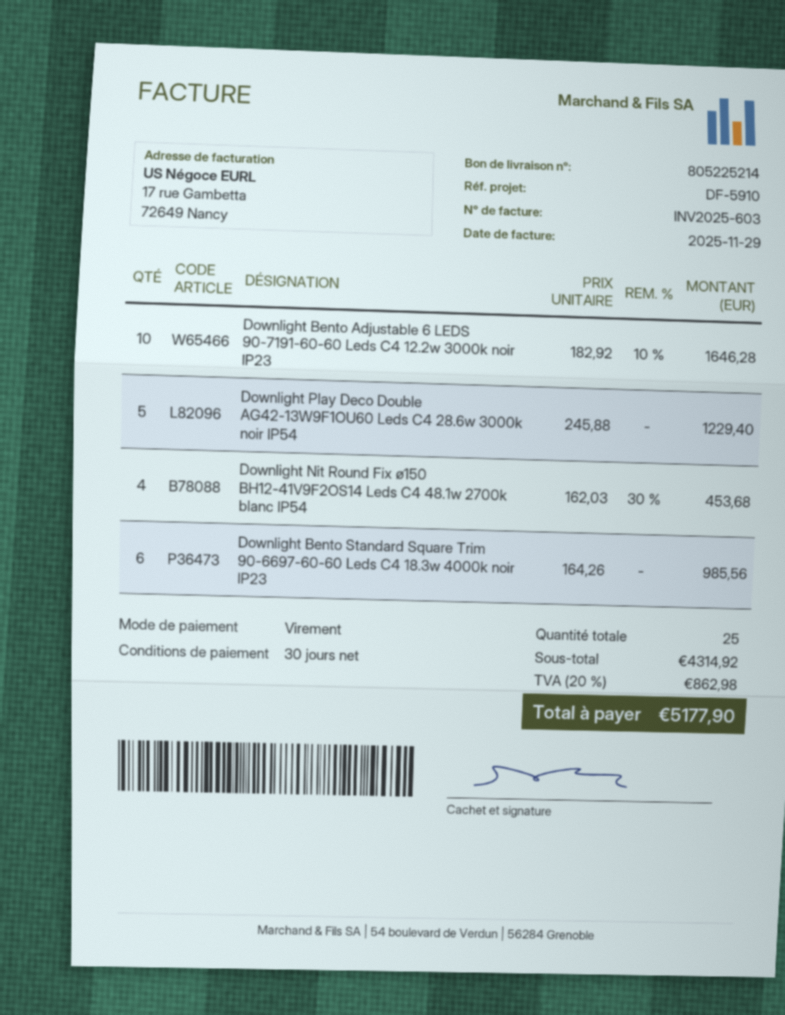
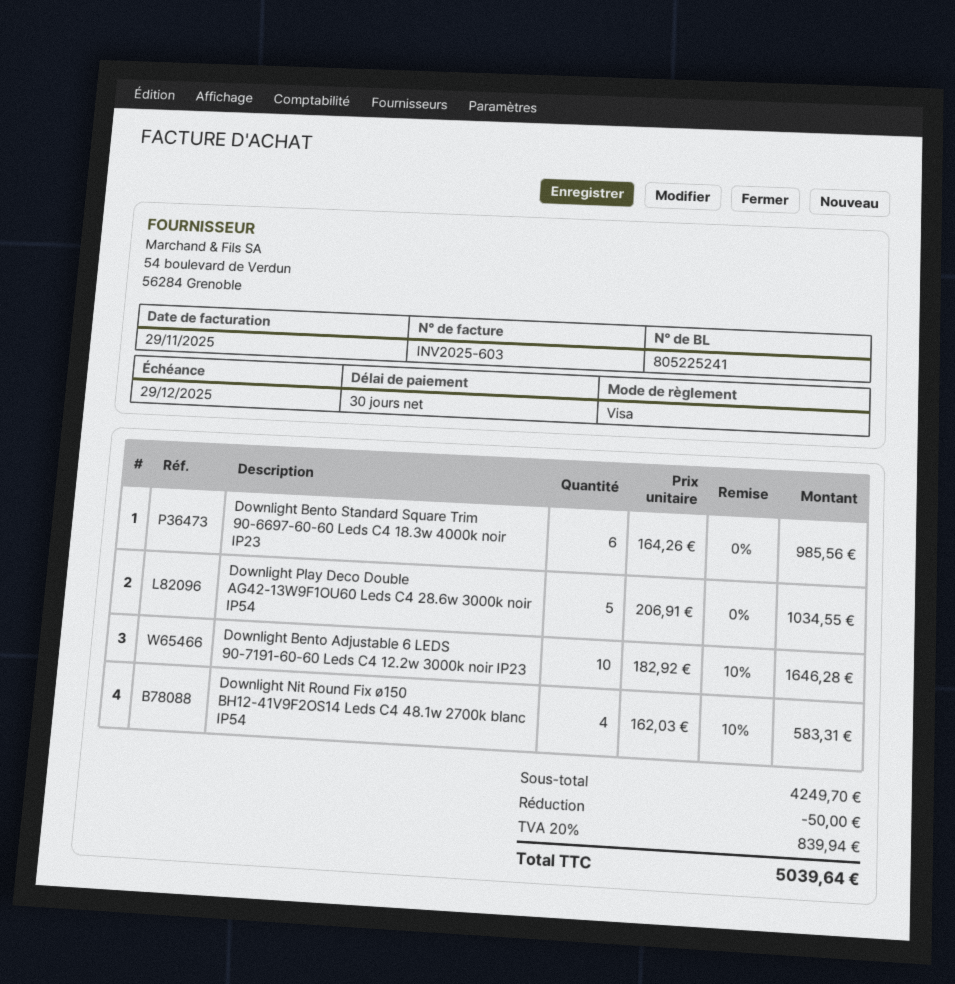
delivery note number: 805225214 -> 805225241
payment method: bank transfer -> Visa
Downlight Play Deco Double AG42-13W9F1OU60 Leds C4 28.6w 3000k noir IP54: 5 x 245.88 = 1229.40 -> 5 x 206.91 = 1034.55
Downlight Nit Round Fix ø150 BH12-41V9F2OS14 Leds C4 48.1w 2700k blanc IP54: 4 x 162.03 - 30% = 453.68 -> 4 x 162.03 - 10% = 583.31
subtotal: 4314.92 -> 4249.70
discount: none -> 50.00
tax: 20% = 862.98 -> 20% = 839.94
total: 5177.90 -> 5039.64

